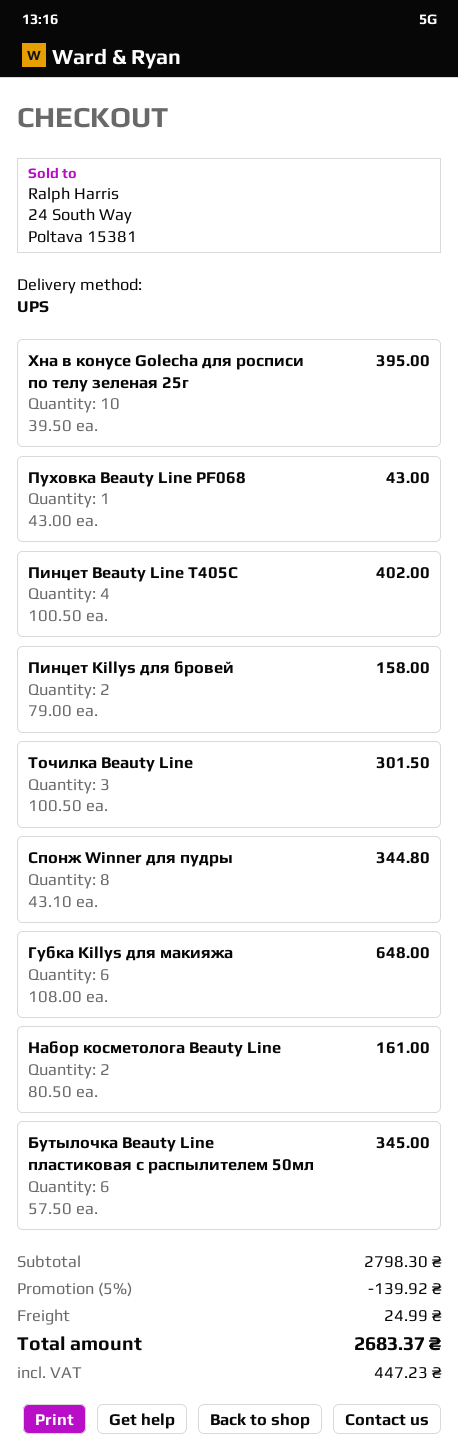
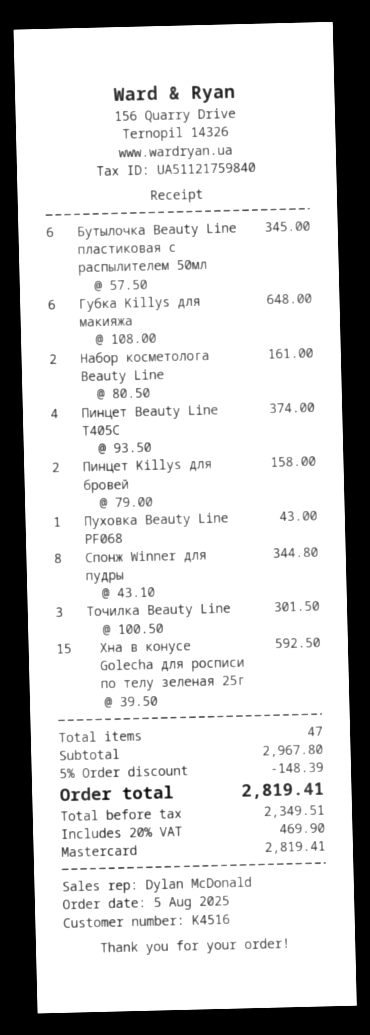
Хна в конусе Golecha для росписи по телу зеленая 25г: 10 x 39.50 = 395.00 -> 15 x 39.50 = 592.50
Пинцет Beauty Line T405C: 4 x 100.50 = 402.00 -> 4 x 93.50 = 374.00
subtotal: 2798.30 -> 2967.80
discount: 5% = 139.92 -> 5% = 148.39
shipping: 24.99 -> none
tax: 447.23 -> 469.90
total: 2683.37 -> 2819.41

